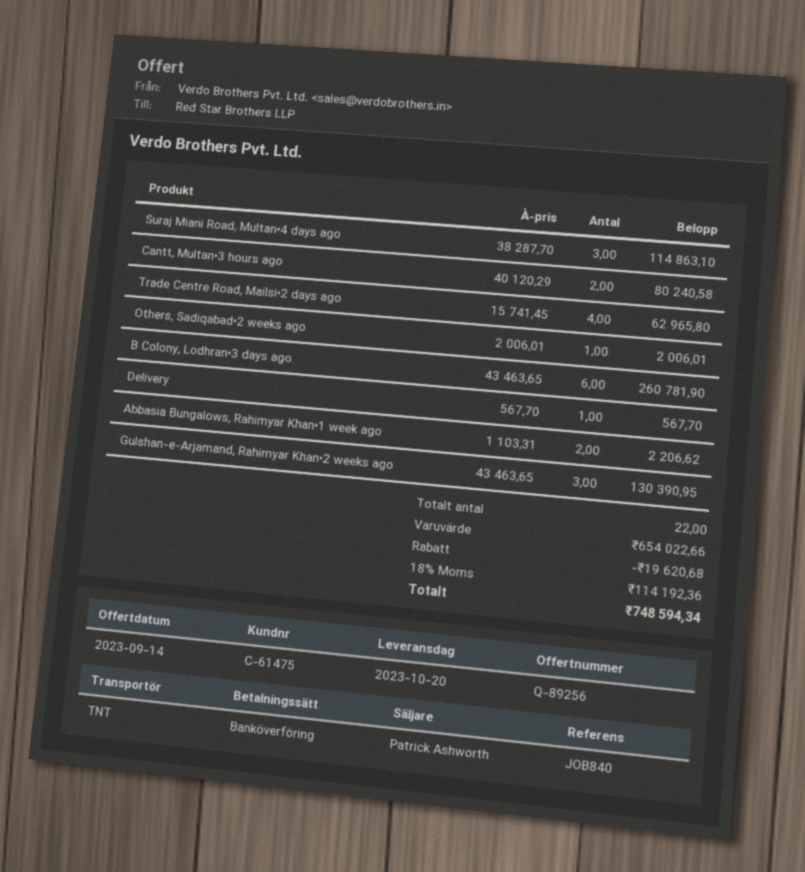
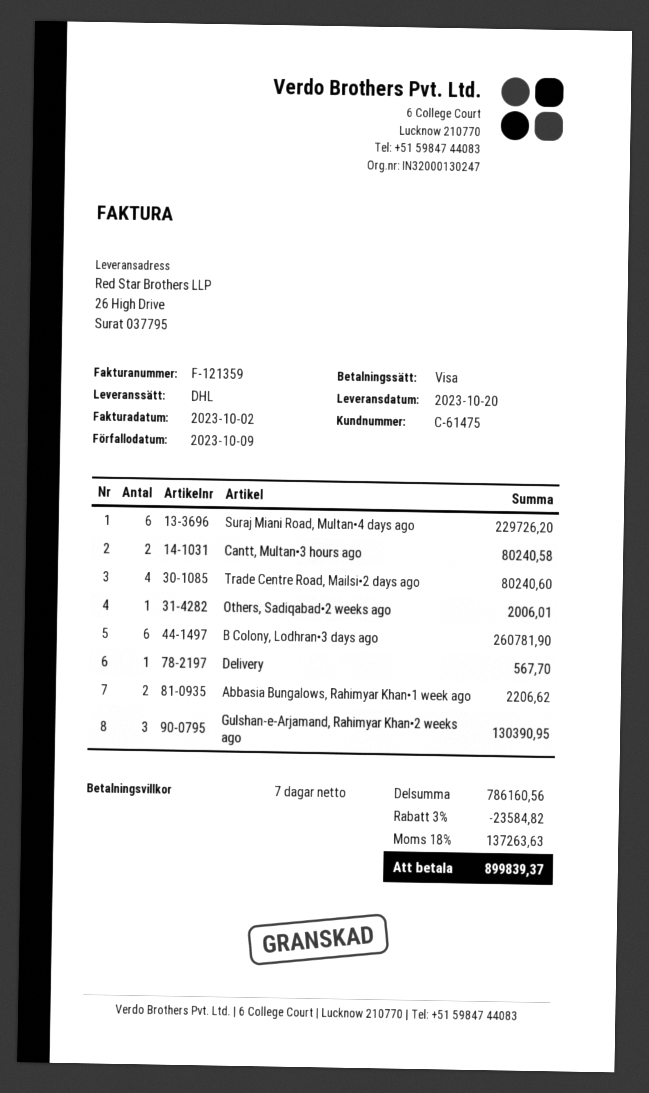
payment method: bank transfer -> Visa
shipping method: TNT -> DHL
Suraj Miani Road, Multan•4 days ago: 3 for 114863.10 -> 6 for 229726.20
Trade Centre Road, Mailsi•2 days ago: 4 for 62965.80 -> 4 for 80240.60
subtotal: 654022.66 -> 786160.56
discount: 19620.68 -> 23584.82
tax: 18% = 114192.36 -> 18% = 137263.63
total: 748594.34 -> 899839.37

